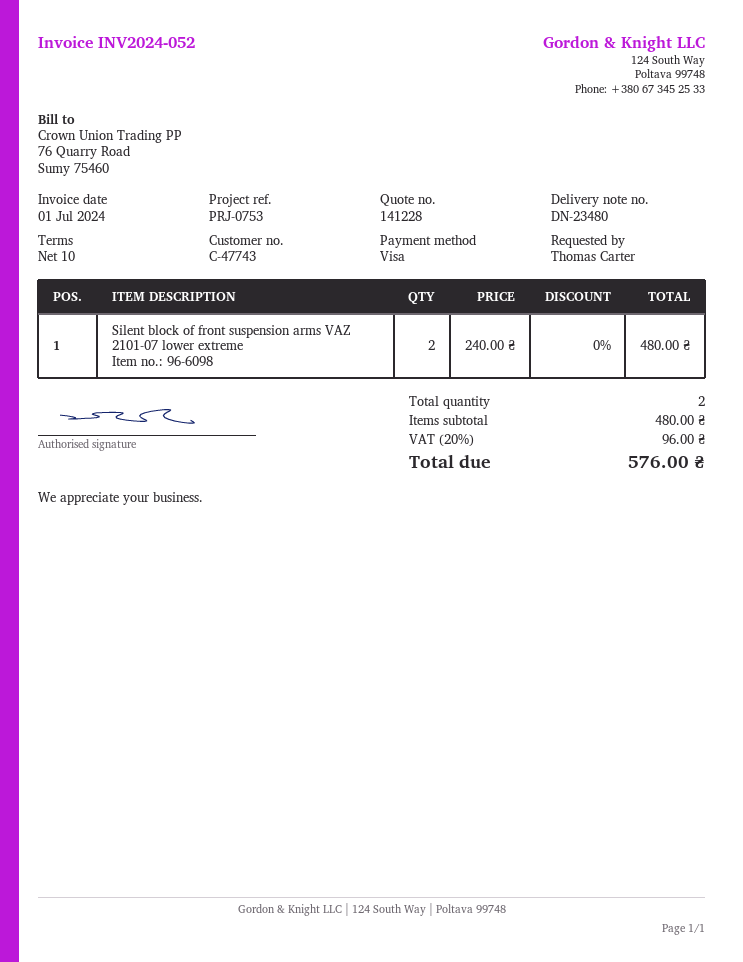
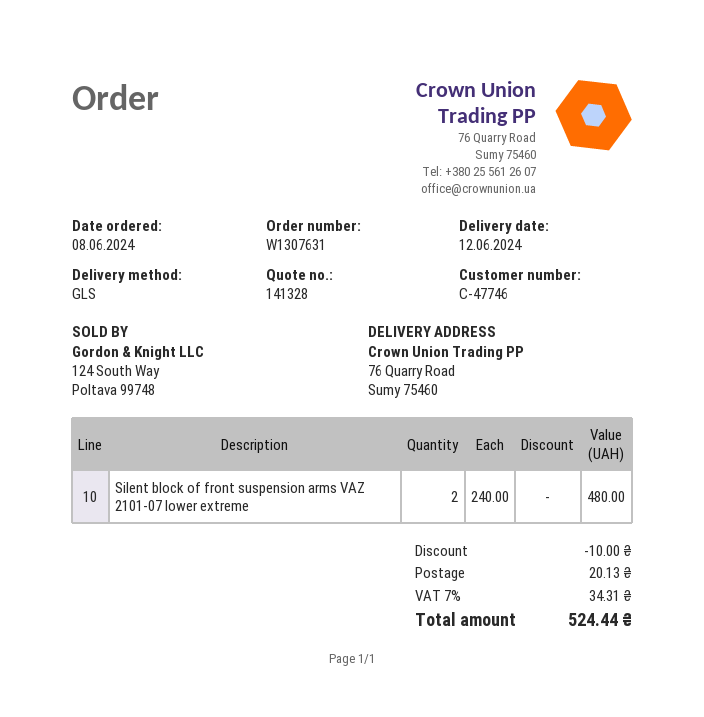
quote number: 141228 -> 141328
customer number: C-47743 -> C-47746
discount: none -> 10.00
shipping: none -> 20.13
tax: 20% = 96.00 -> 7% = 34.31
total: 576.00 -> 524.44

